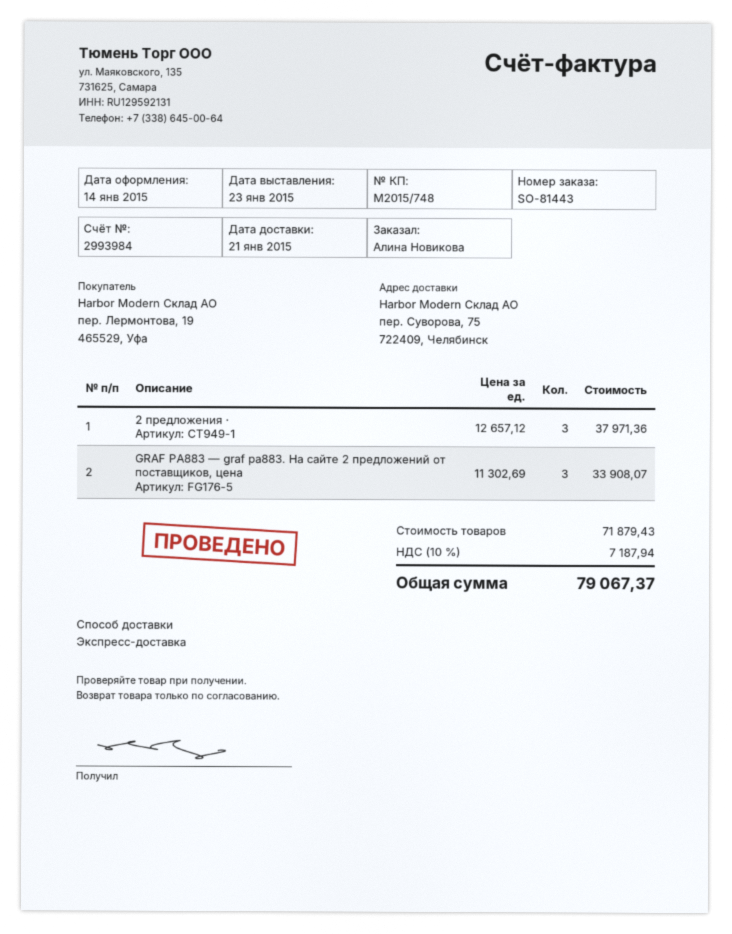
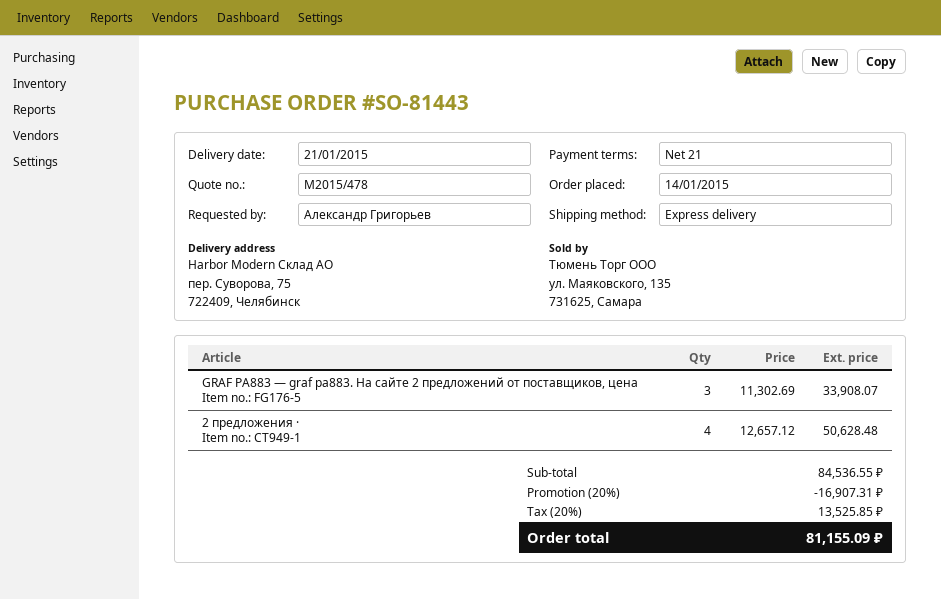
quote number: M2015/748 -> M2015/478
ordered by: Алина Новикова -> Александр Григорьев
2 предложения ·: 3 x 12657.12 = 37971.36 -> 4 x 12657.12 = 50628.48
subtotal: 71879.43 -> 84536.55
discount: none -> 20% = 16907.31
tax: 10% = 7187.94 -> 20% = 13525.85
total: 79067.37 -> 81155.09

